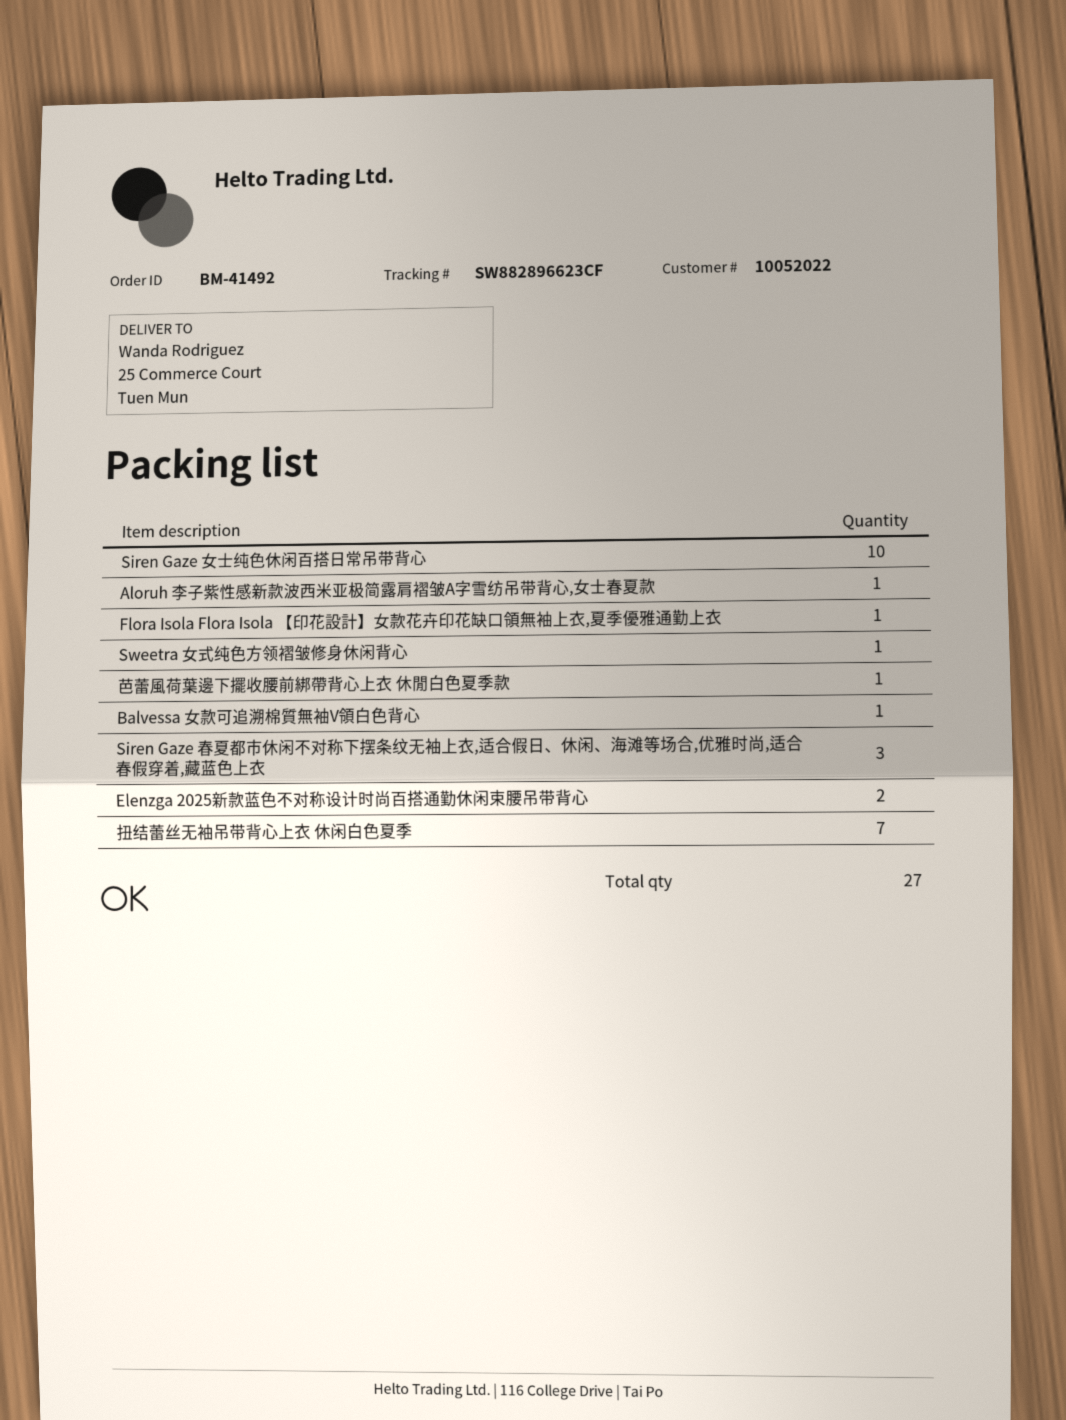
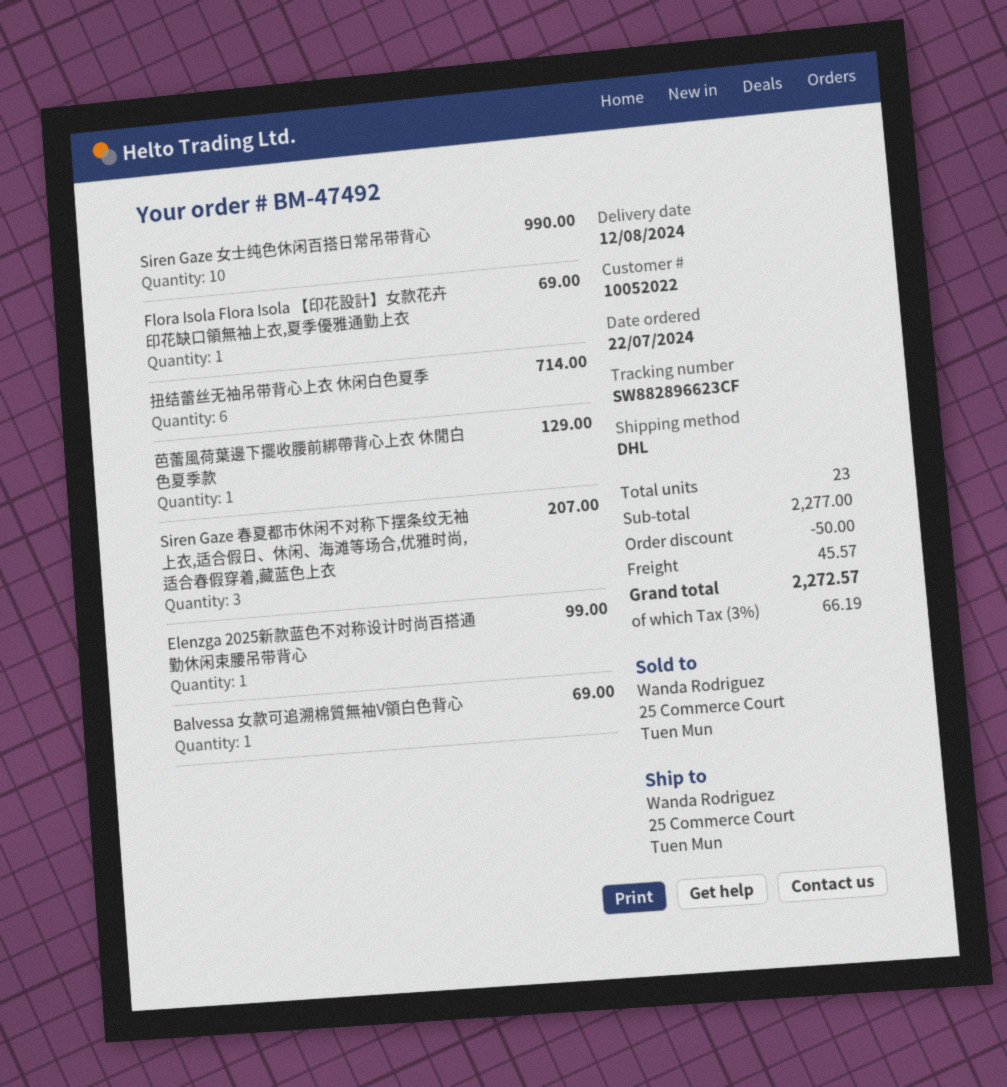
order number: BM-41492 -> BM-47492
Aloruh 李子紫性感新款波西米亚极简露肩褶皱A字雪纺吊带背心,女士春夏款: 1 -> none
Sweetra 女式纯色方领褶皱修身休闲背心: 1 -> none
Elenzga 2025新款蓝色不对称设计时尚百搭通勤休闲束腰吊带背心: 2 -> 1
扭结蕾丝无袖吊带背心上衣 休闲白色夏季: 7 -> 6
total quantity: 27 -> 23

